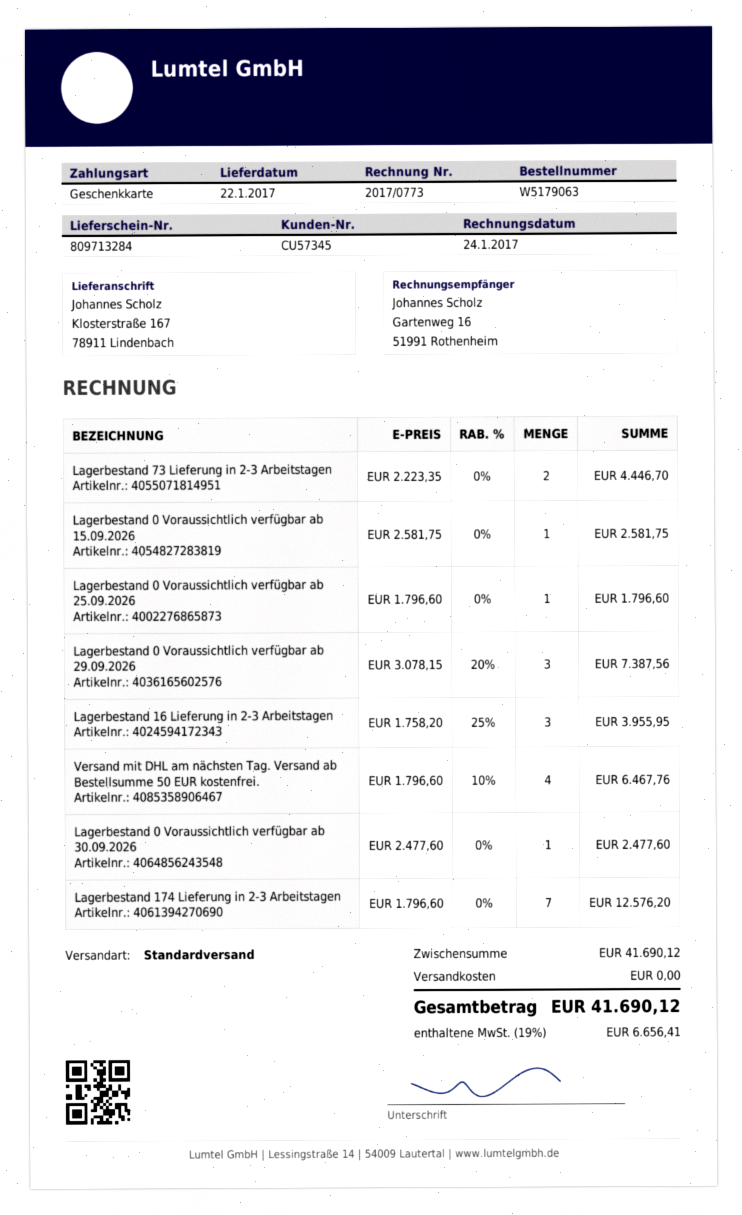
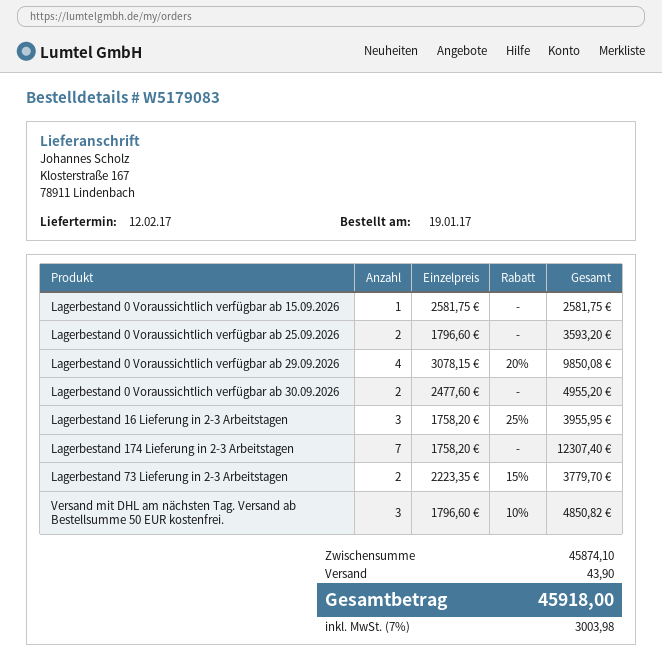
order number: W5179063 -> W5179083
delivery date: 2017-01-22 -> 2017-02-12
Lagerbestand 73 Lieferung in 2-3 Arbeitstagen: 2 x 2223.35 = 4446.70 -> 2 x 2223.35 - 15% = 3779.70
Lagerbestand 0 Voraussichtlich verfügbar ab 25.09.2026: 1 x 1796.60 = 1796.60 -> 2 x 1796.60 = 3593.20
Lagerbestand 0 Voraussichtlich verfügbar ab 29.09.2026: 3 x 3078.15 - 20% = 7387.56 -> 4 x 3078.15 - 20% = 9850.08
Versand mit DHL am nächsten Tag. Versand ab Bestellsumme 50 EUR kostenfrei.: 4 x 1796.60 - 10% = 6467.76 -> 3 x 1796.60 - 10% = 4850.82
Lagerbestand 0 Voraussichtlich verfügbar ab 30.09.2026: 1 x 2477.60 = 2477.60 -> 2 x 2477.60 = 4955.20
Lagerbestand 174 Lieferung in 2-3 Arbeitstagen: 7 x 1796.60 = 12576.20 -> 7 x 1758.20 = 12307.40
subtotal: 41690.12 -> 45874.10
shipping: 0.00 -> 43.90
tax: 19% = 6656.41 -> 7% = 3003.98
total: 41690.12 -> 45918.00

